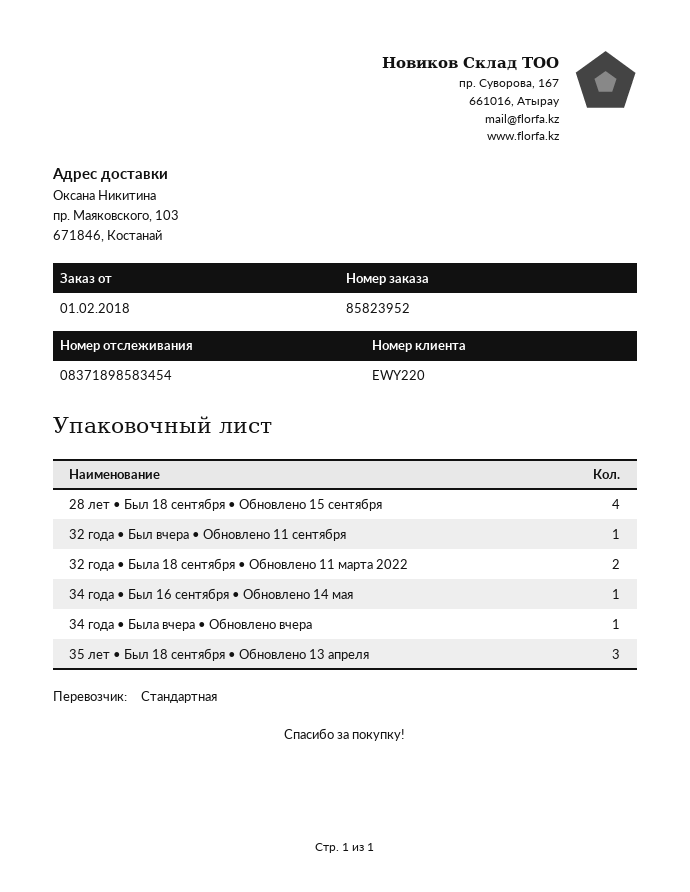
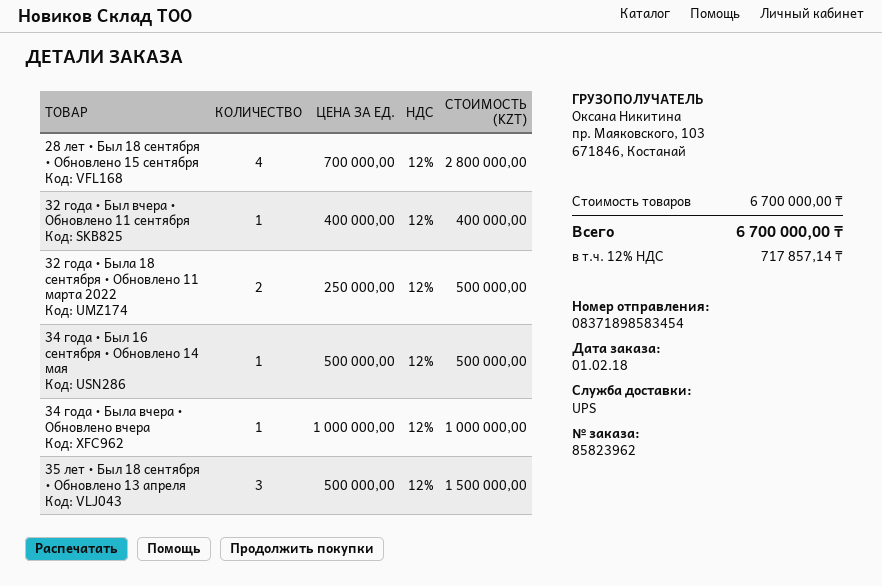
order number: 85823952 -> 85823962
shipping method: standard -> UPS

